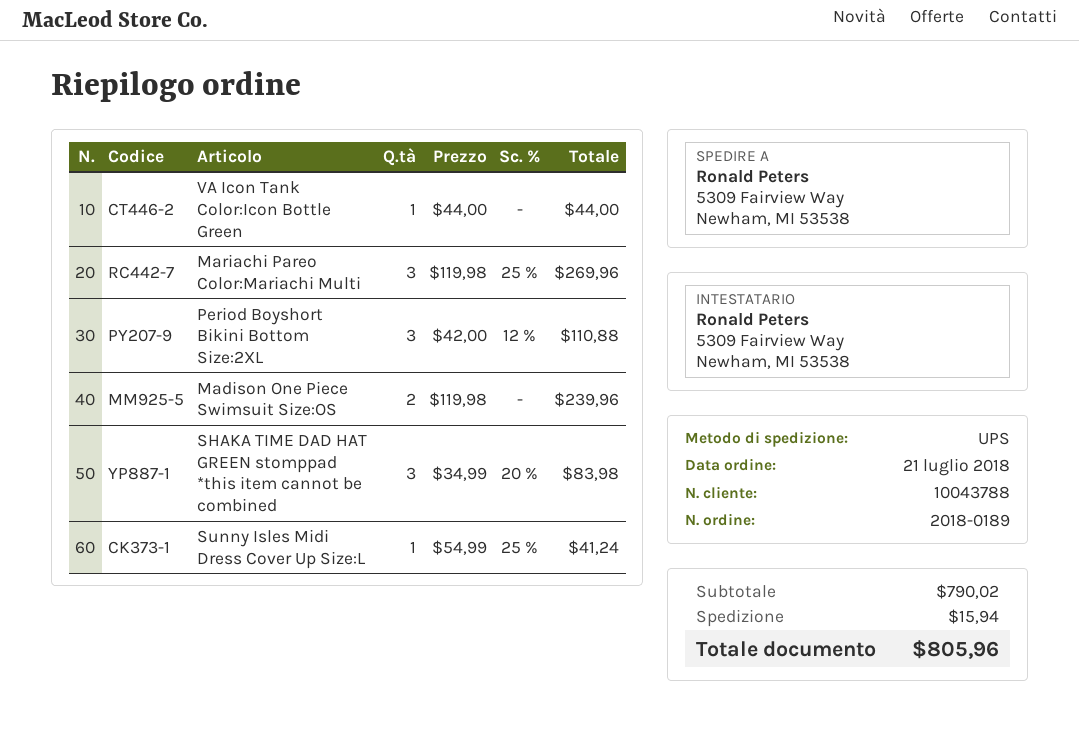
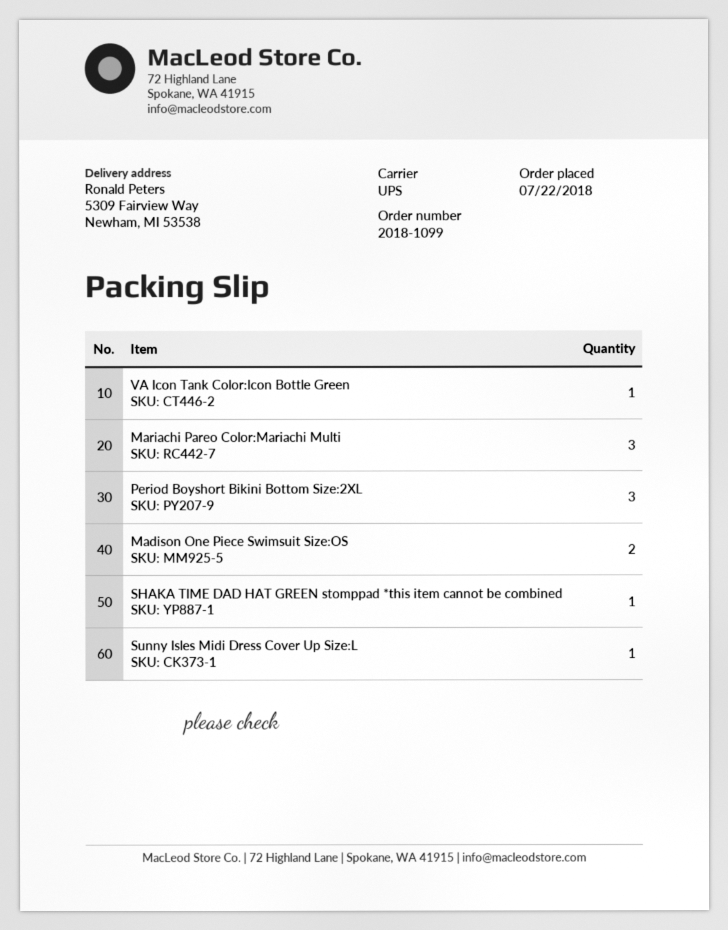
order number: 2018-0189 -> 2018-1099
order date: 2018-07-21 -> 2018-07-22
SHAKA TIME DAD HAT GREEN stomppad *this item cannot be combined: 3 -> 1

